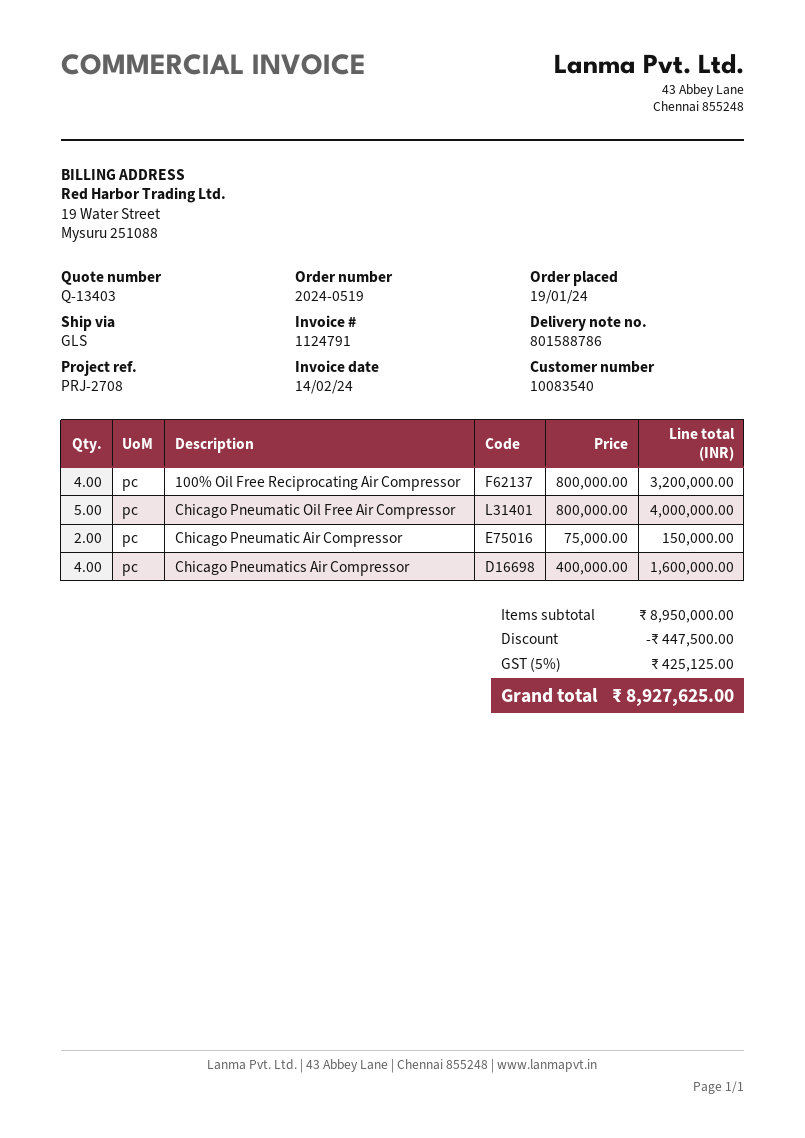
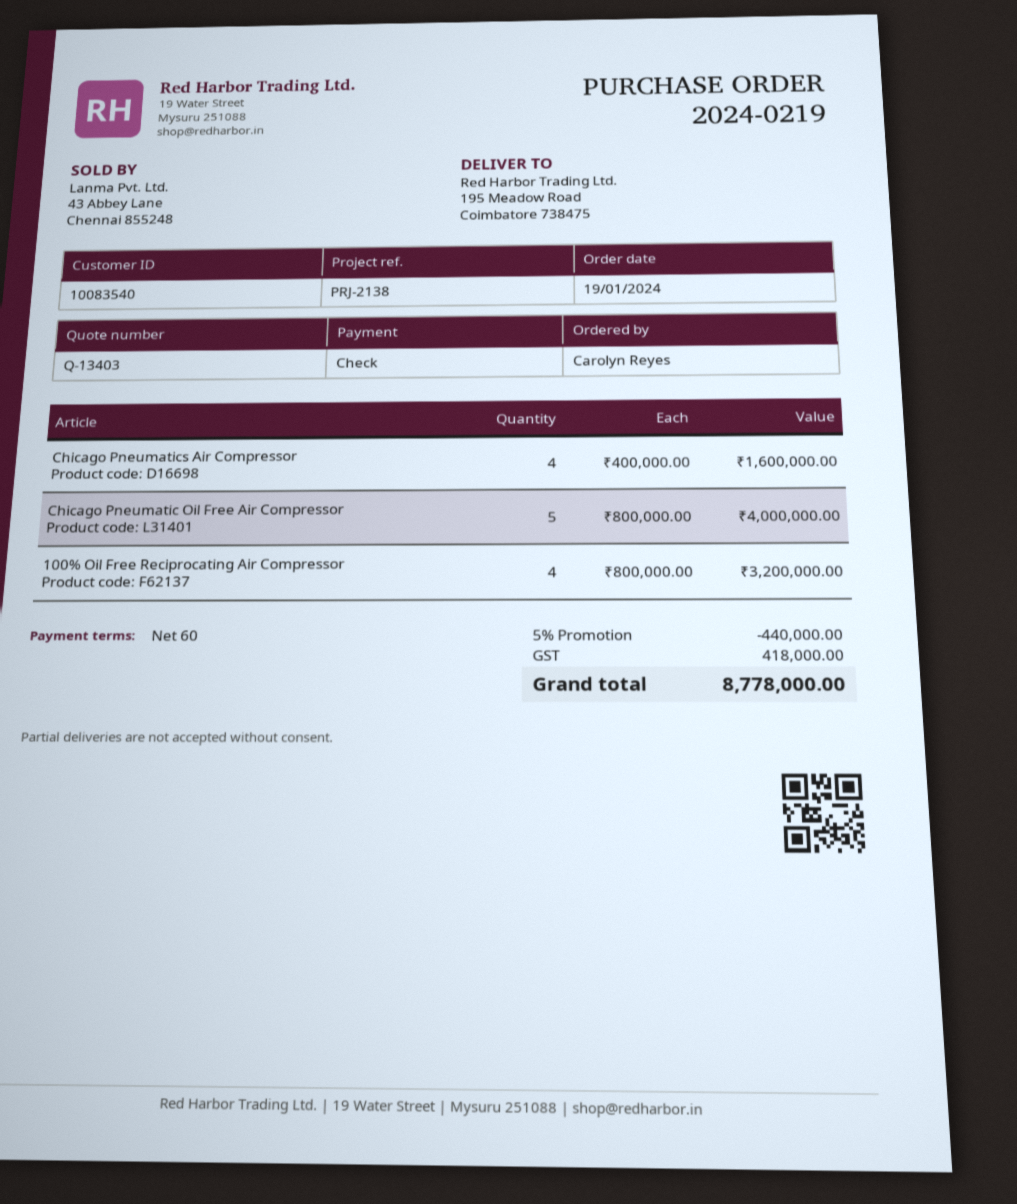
order number: 2024-0519 -> 2024-0219
reference: PRJ-2708 -> PRJ-2138
Chicago Pneumatic Air Compressor: 2 x 75000.00 = 150000.00 -> none
discount: 447500.00 -> 440000.00
tax: 425125.00 -> 418000.00
total: 8927625.00 -> 8778000.00

